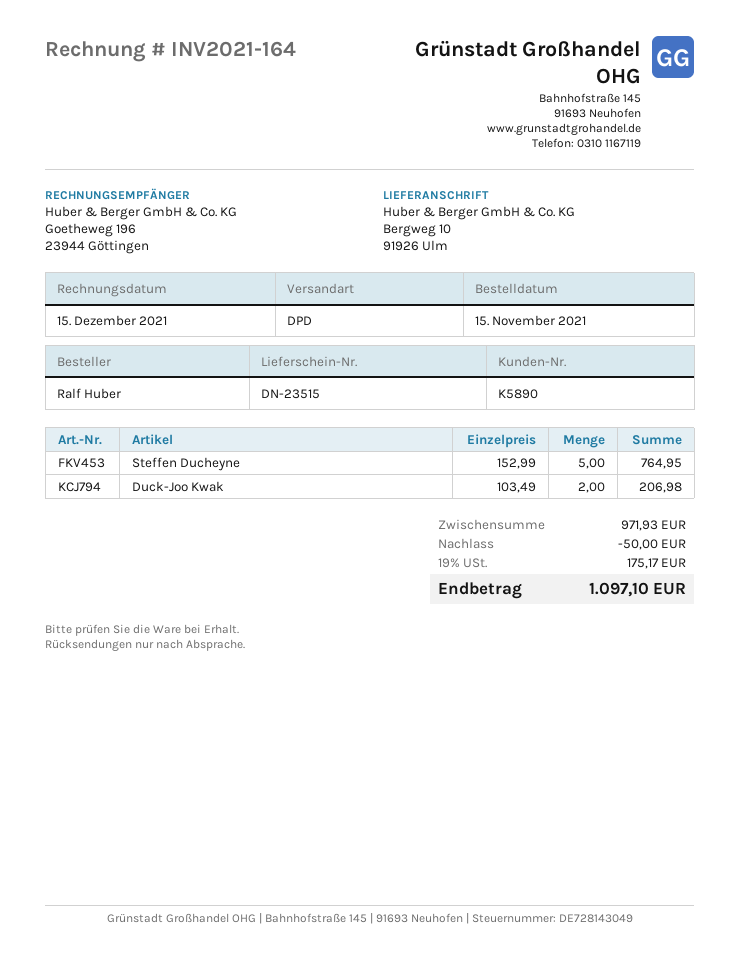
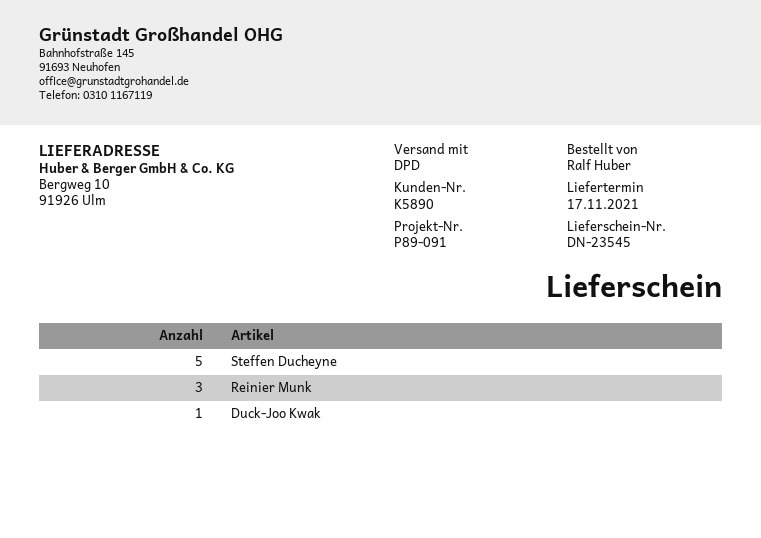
delivery note number: DN-23515 -> DN-23545
Duck-Joo Kwak: 2 -> 1
Reinier Munk: none -> 3

